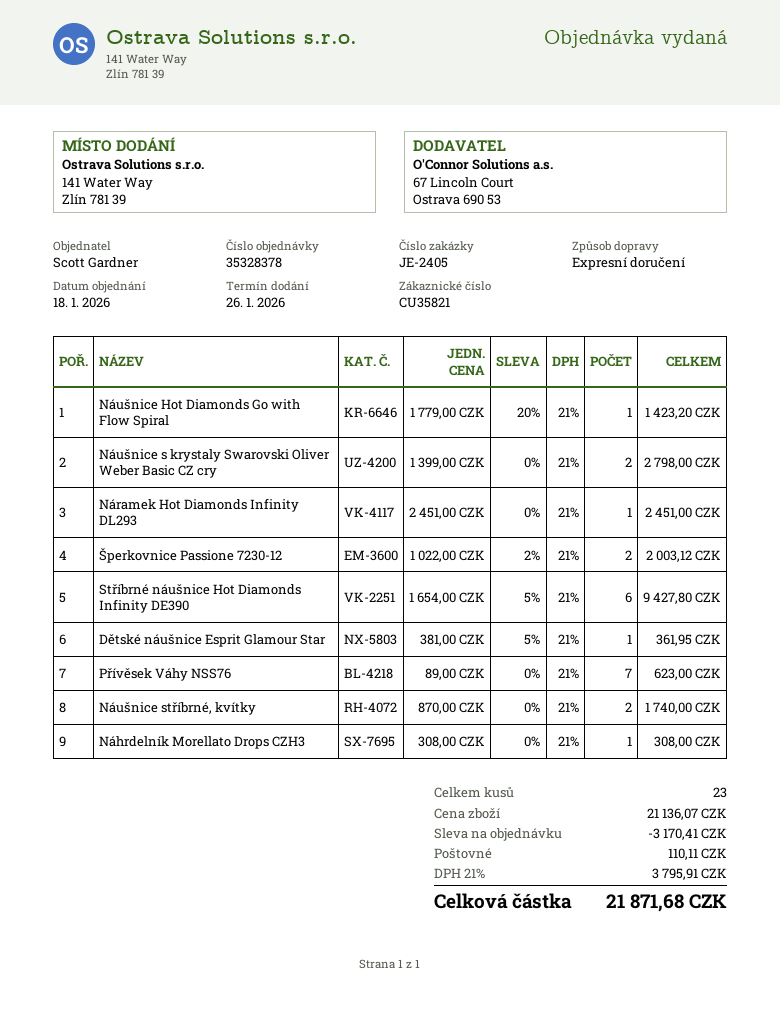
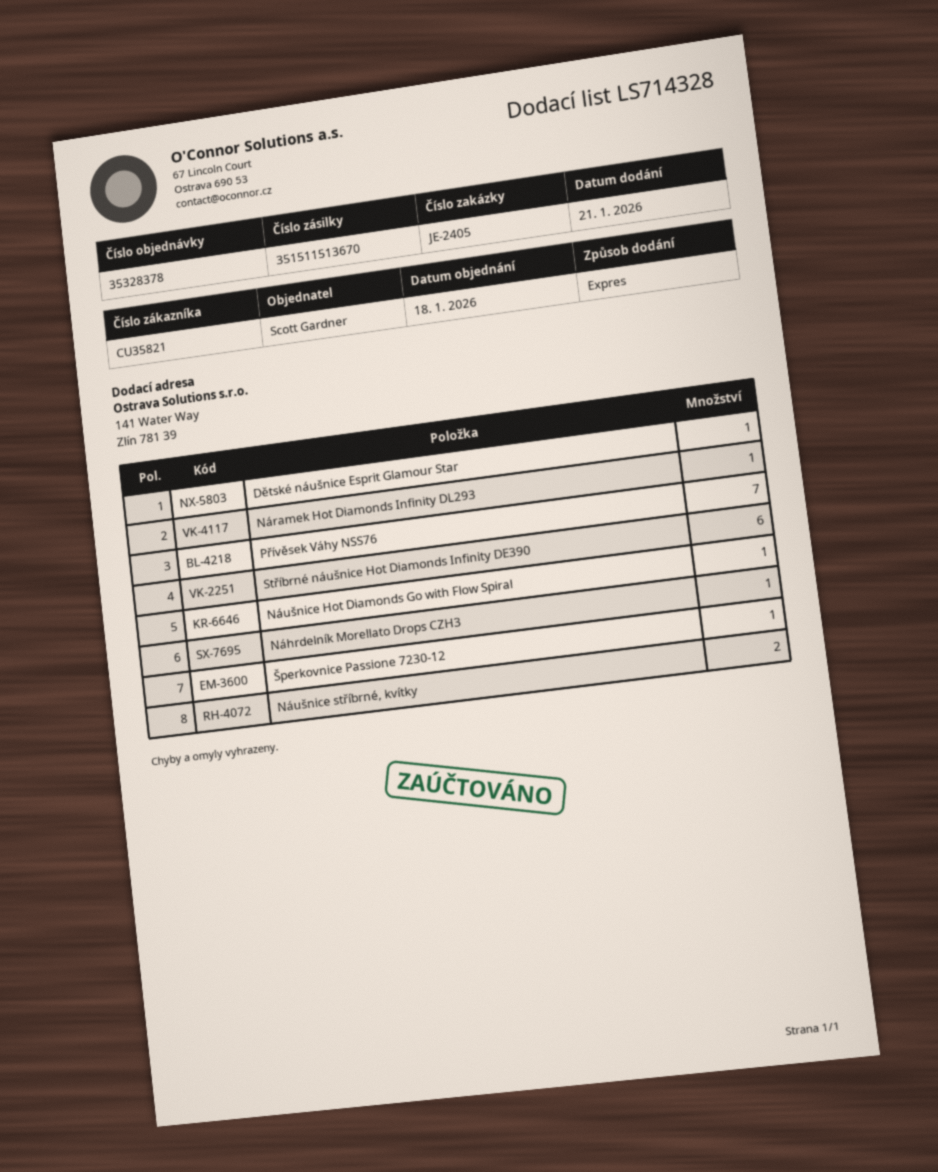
delivery date: 2026-01-26 -> 2026-01-21
Náušnice s krystaly Swarovski Oliver Weber Basic CZ cry: 2 -> none
Šperkovnice Passione 7230-12: 2 -> 1

